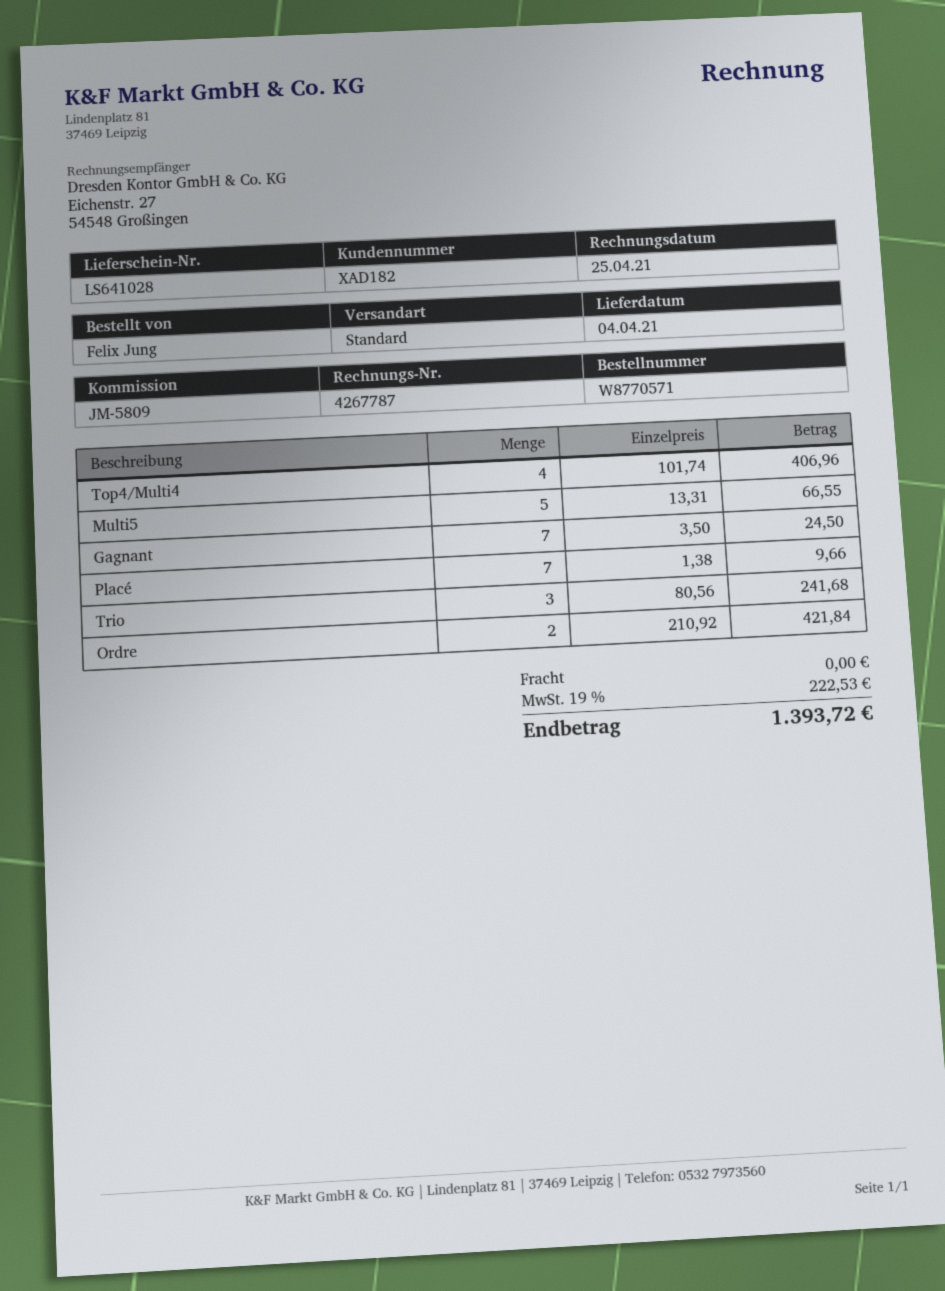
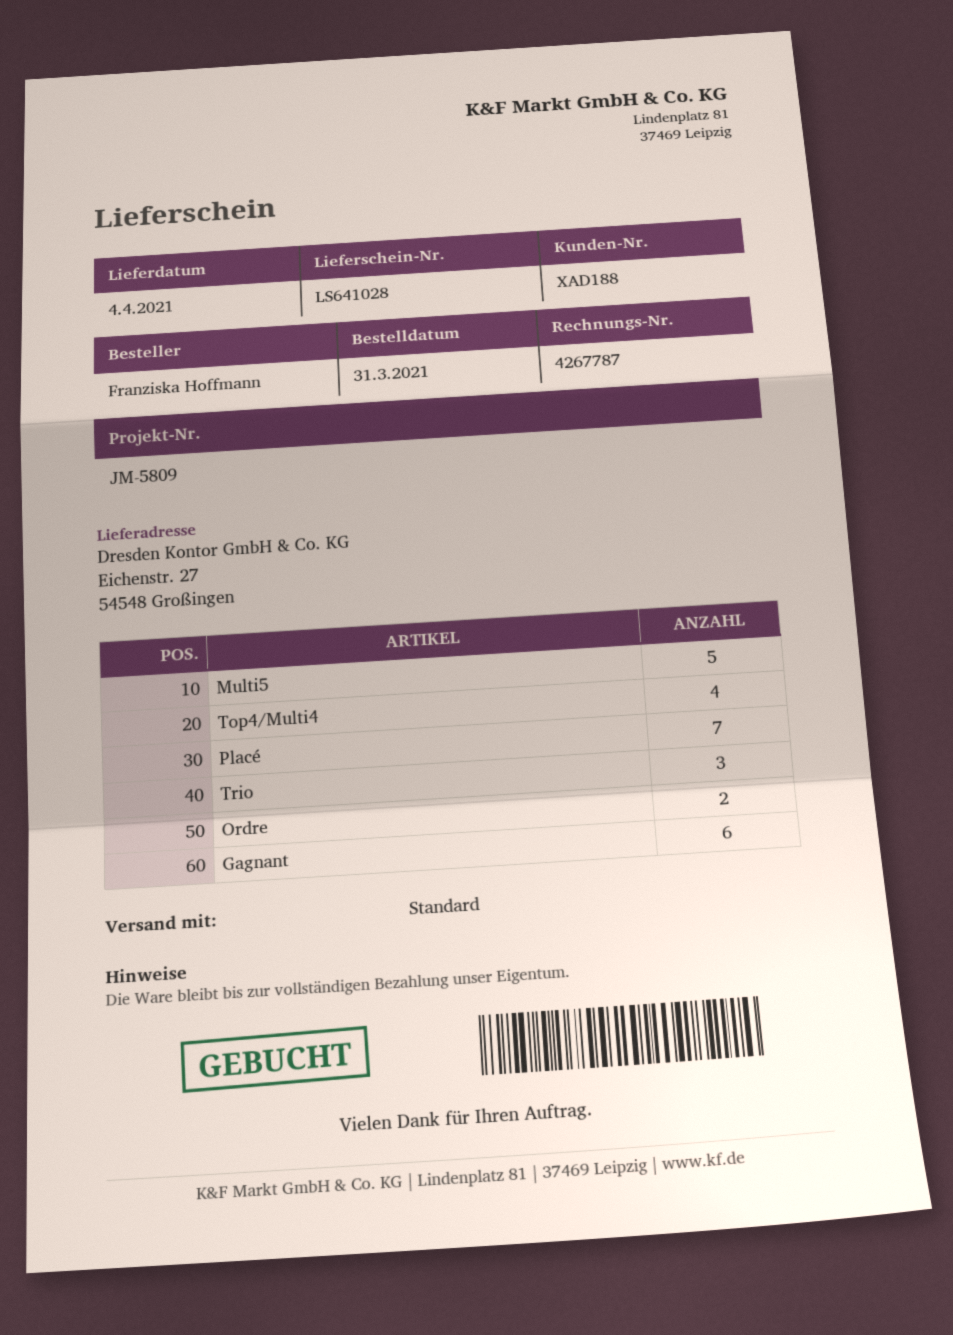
customer number: XAD182 -> XAD188
ordered by: Felix Jung -> Franziska Hoffmann
Gagnant: 7 -> 6

